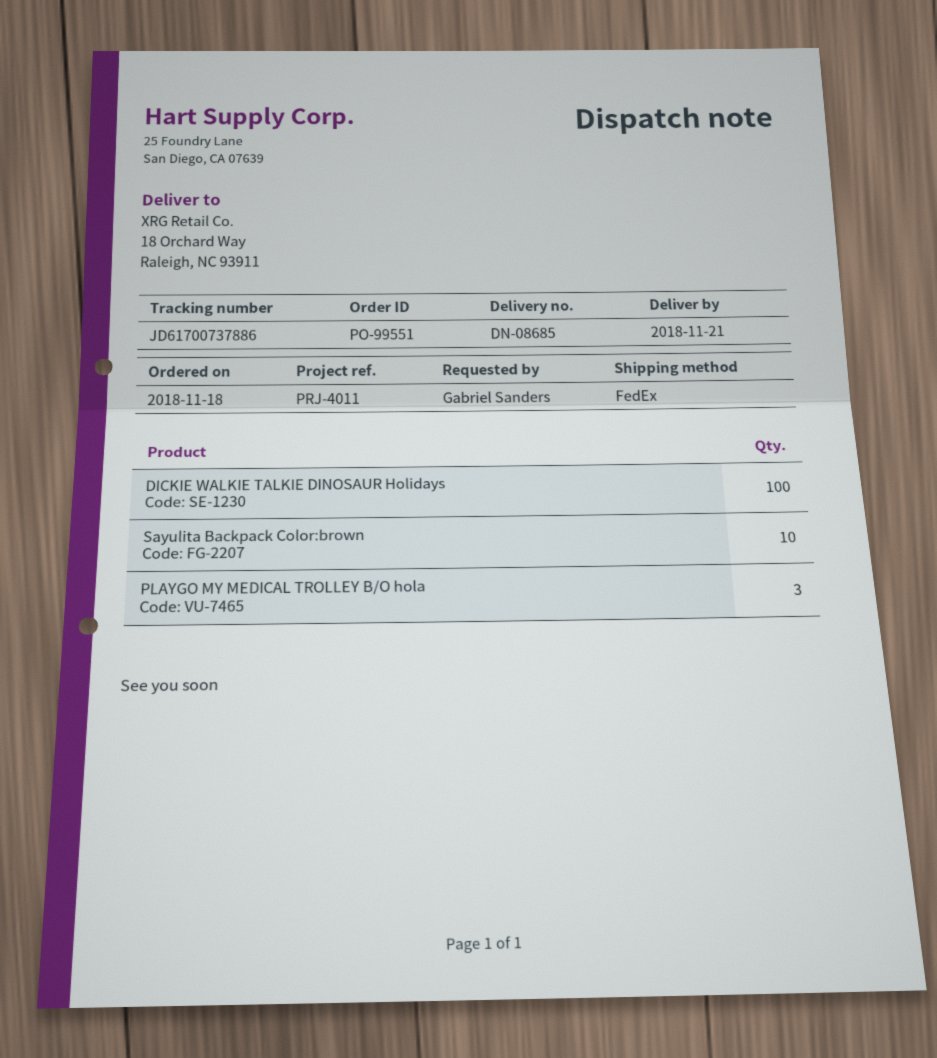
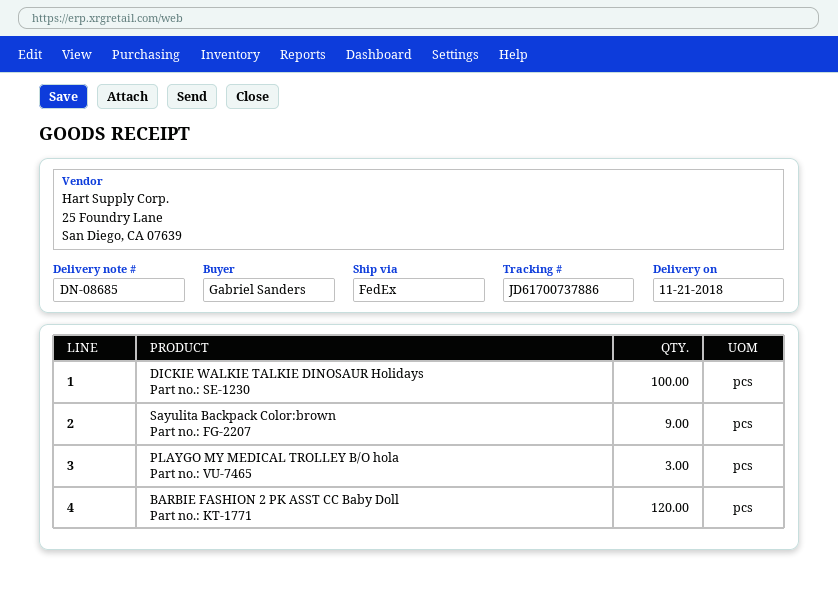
Sayulita Backpack Color:brown: 10 -> 9
BARBIE FASHION 2 PK ASST CC Baby Doll: none -> 120

